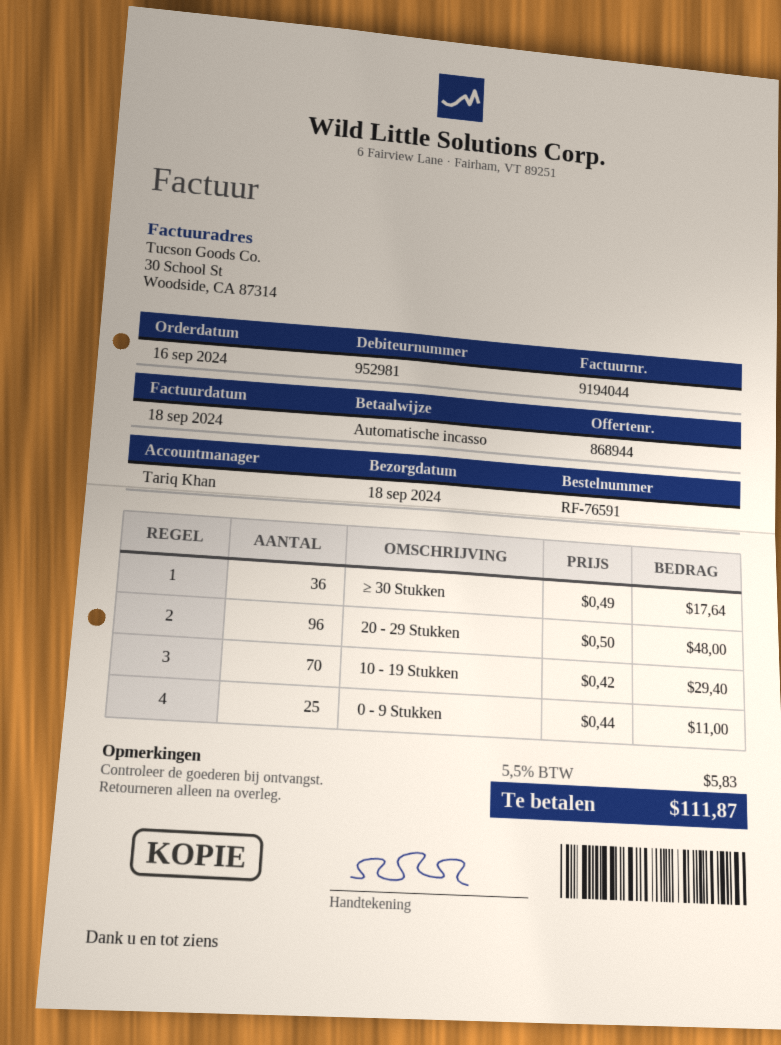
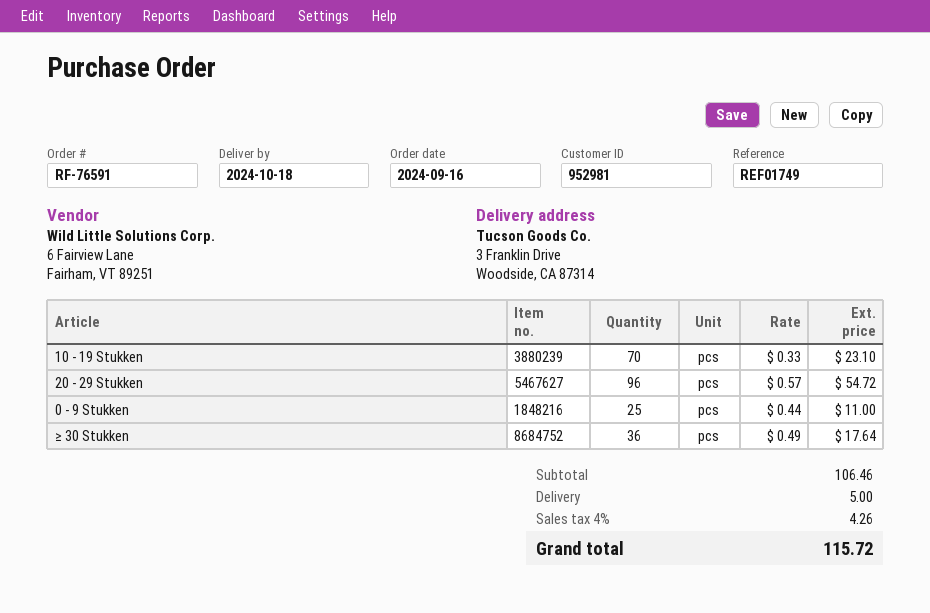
delivery date: 2024-09-18 -> 2024-10-18
20 - 29 Stukken: 96 x 0.50 = 48.00 -> 96 x 0.57 = 54.72
10 - 19 Stukken: 70 x 0.42 = 29.40 -> 70 x 0.33 = 23.10
shipping: none -> 5.00
tax: 5.5% = 5.83 -> 4% = 4.26
total: 111.87 -> 115.72

